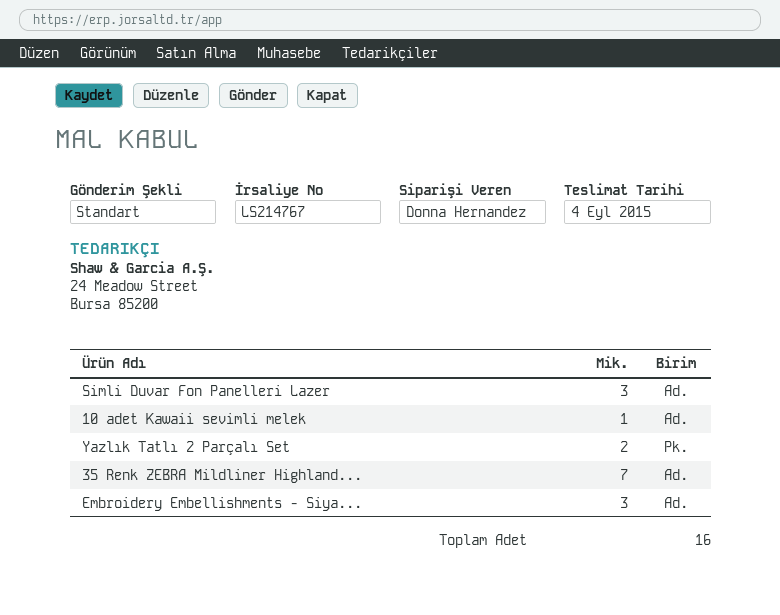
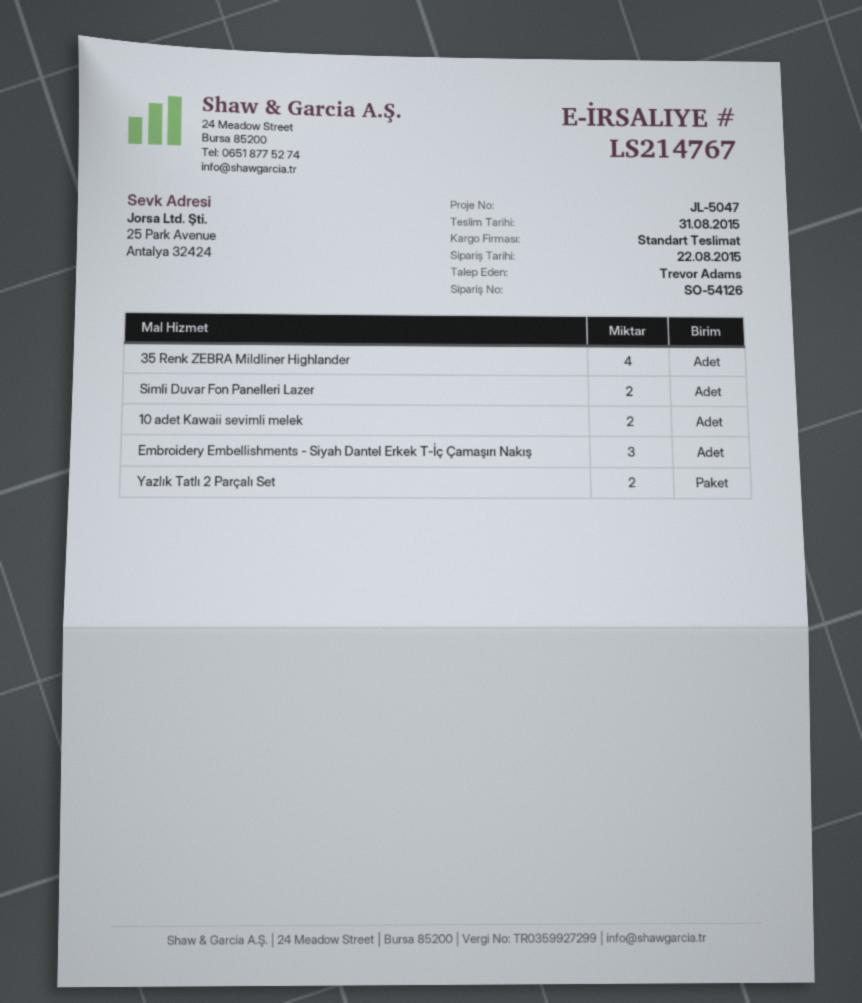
delivery date: 2015-09-04 -> 2015-08-31
ordered by: Donna Hernandez -> Trevor Adams
Simli Duvar Fon Panelleri Lazer: 3 -> 2
10 adet Kawaii sevimli melek: 1 -> 2
35 Renk ZEBRA Mildliner Highland...: 7 -> 4

